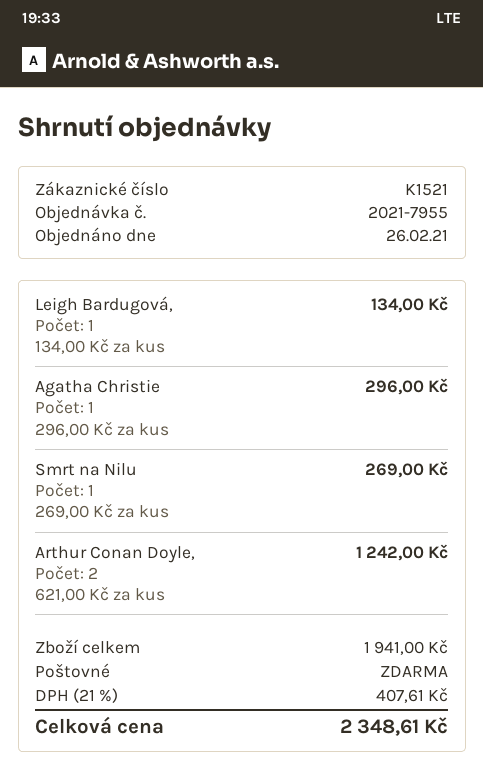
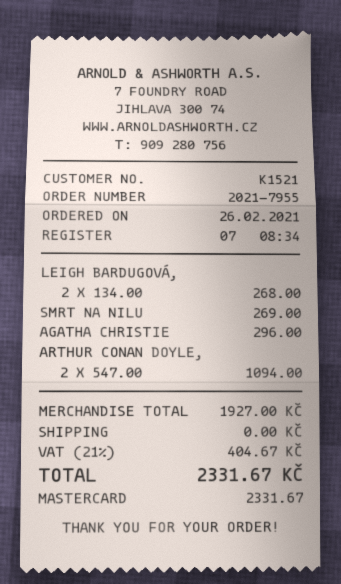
Leigh Bardugová,: 1 x 134.00 = 134.00 -> 2 x 134.00 = 268.00
Arthur Conan Doyle,: 2 x 621.00 = 1242.00 -> 2 x 547.00 = 1094.00
subtotal: 1941.00 -> 1927.00
tax: 21% = 407.61 -> 21% = 404.67
total: 2348.61 -> 2331.67

